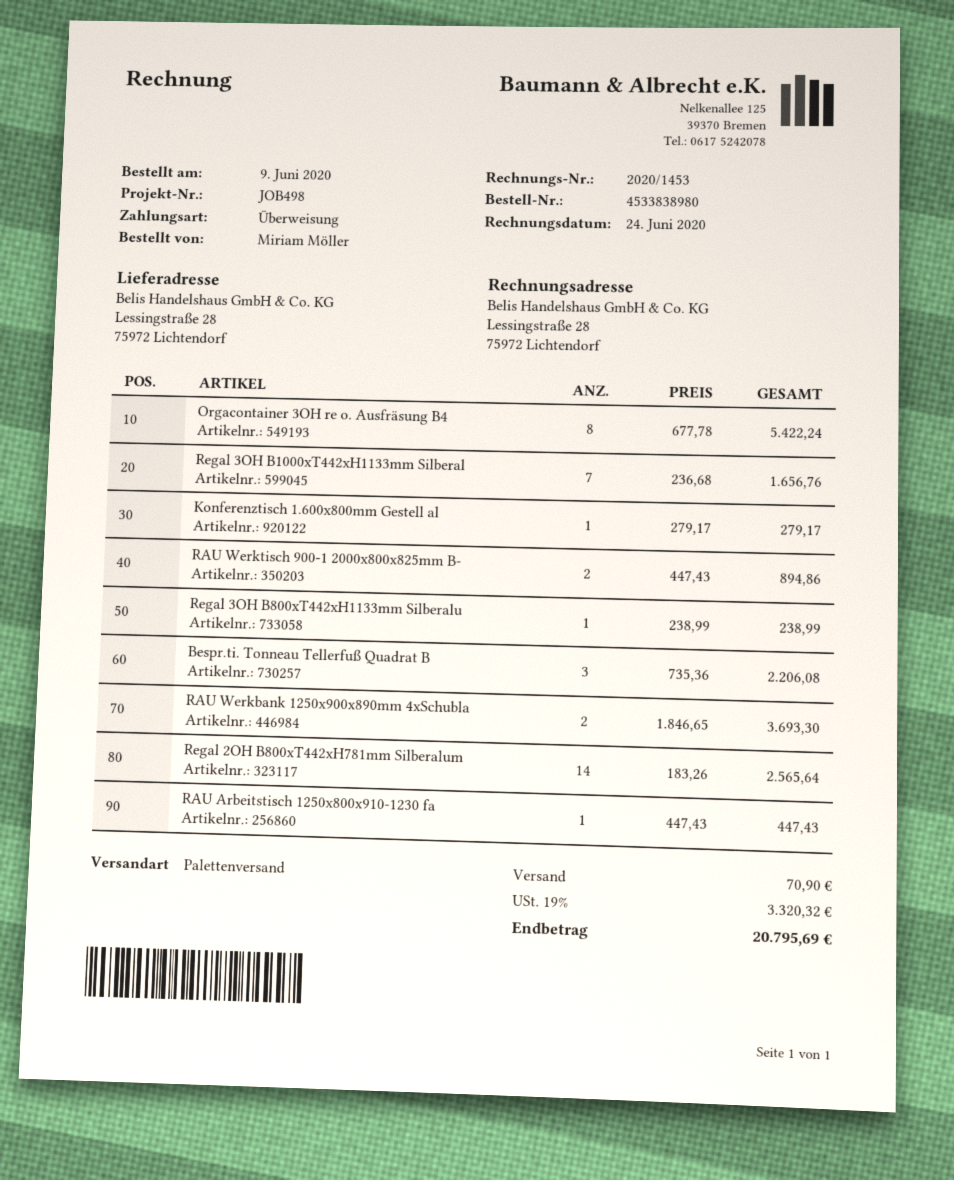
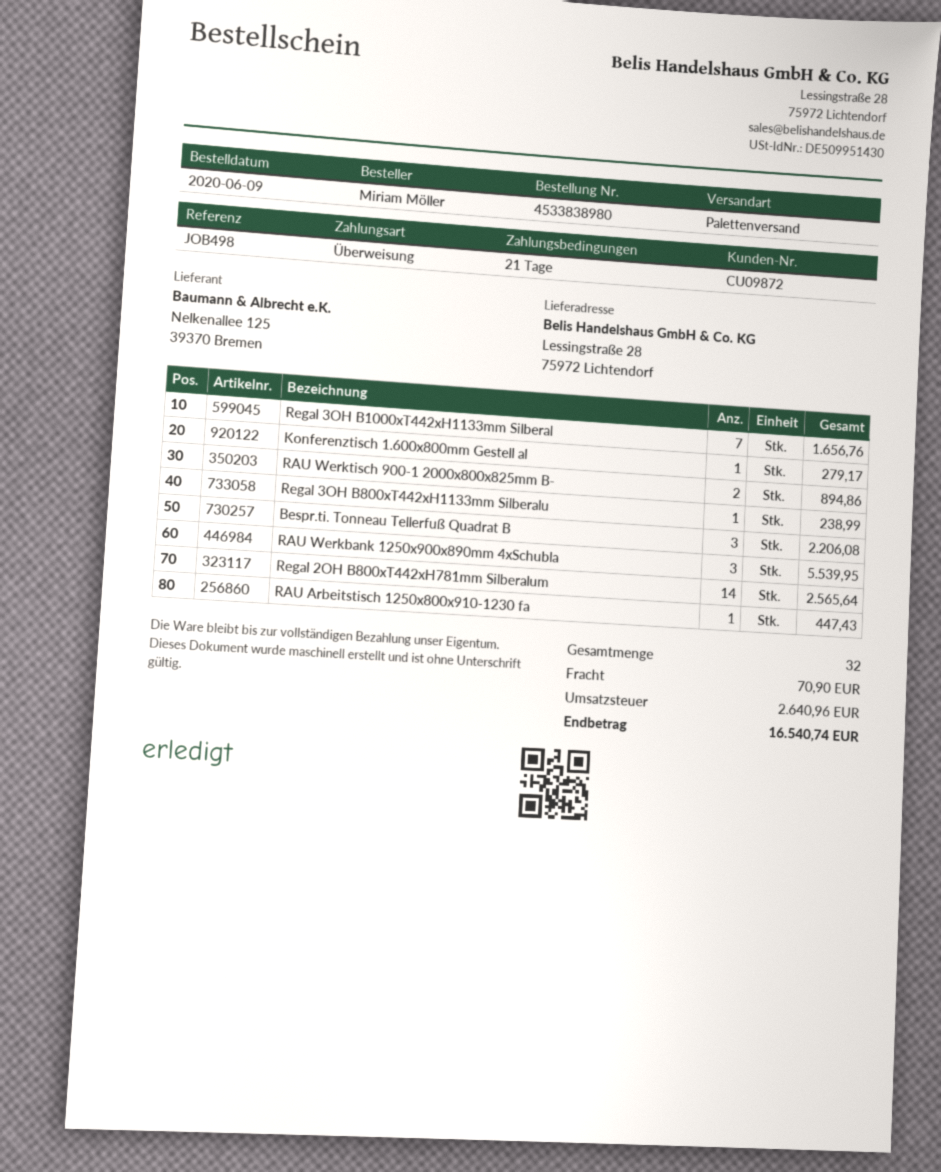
Orgacontainer 3OH re o. Ausfräsung B4: 8 for 5422.24 -> none
RAU Werkbank 1250x900x890mm 4xSchubla: 2 for 3693.30 -> 3 for 5539.95
tax: 3320.32 -> 2640.96
total: 20795.69 -> 16540.74

